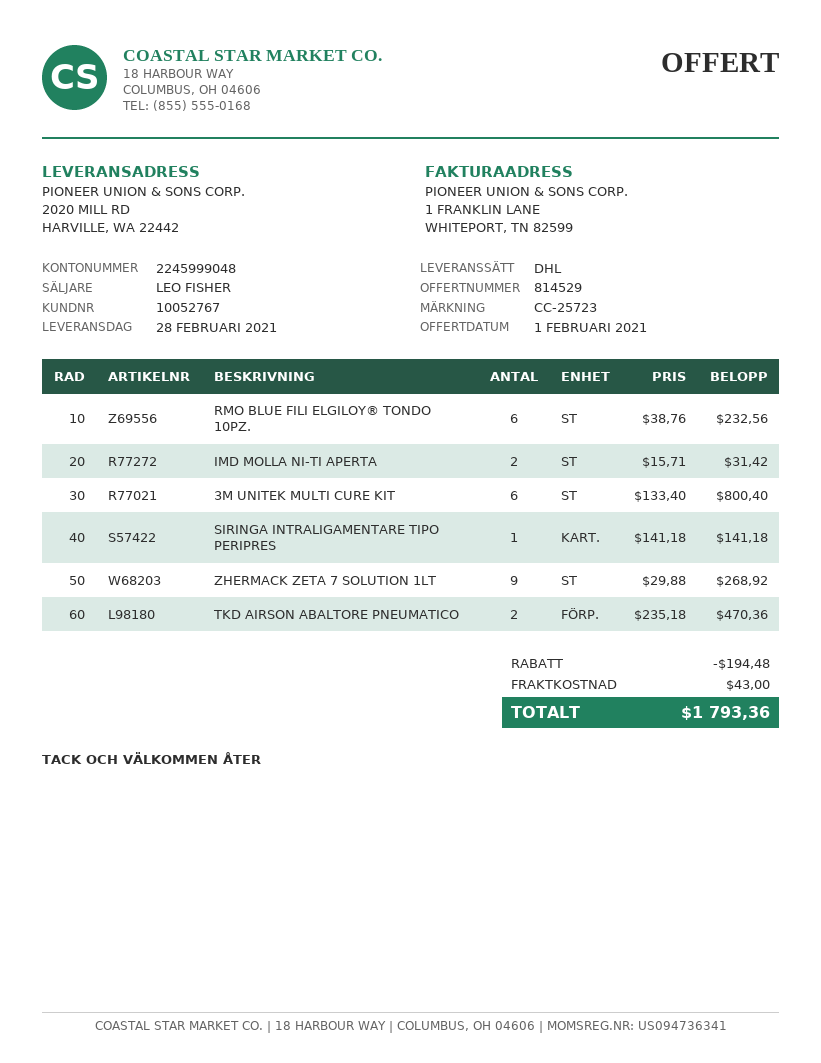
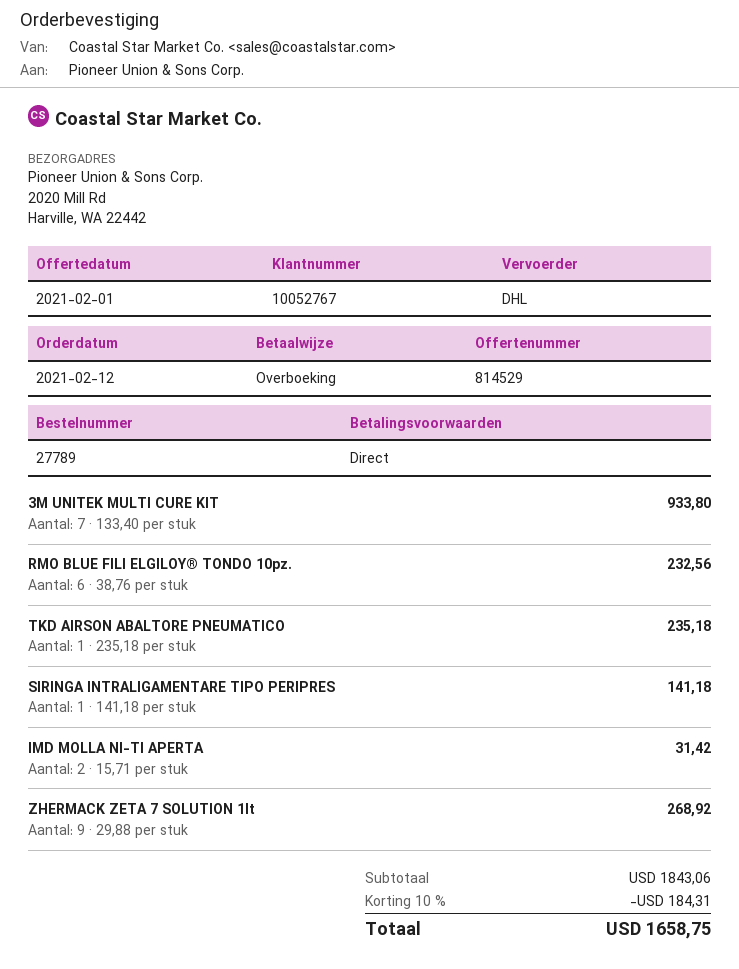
3M UNITEK MULTI CURE KIT: 6 x 133.40 = 800.40 -> 7 x 133.40 = 933.80
TKD AIRSON ABALTORE PNEUMATICO: 2 x 235.18 = 470.36 -> 1 x 235.18 = 235.18
discount: 194.48 -> 184.31
shipping: 43.00 -> none
total: 1793.36 -> 1658.75

